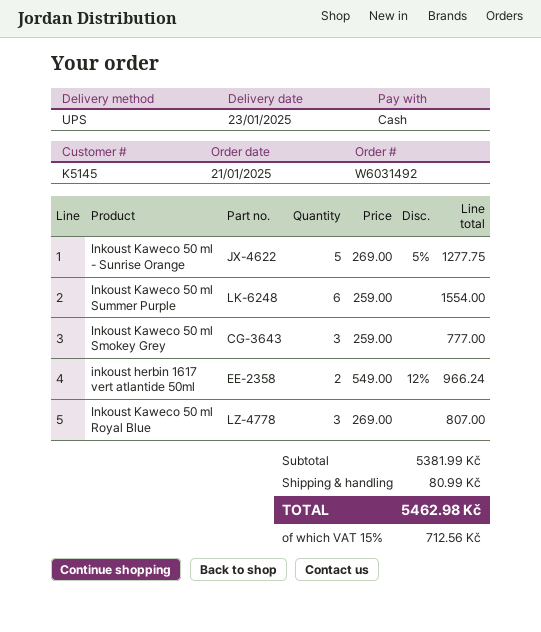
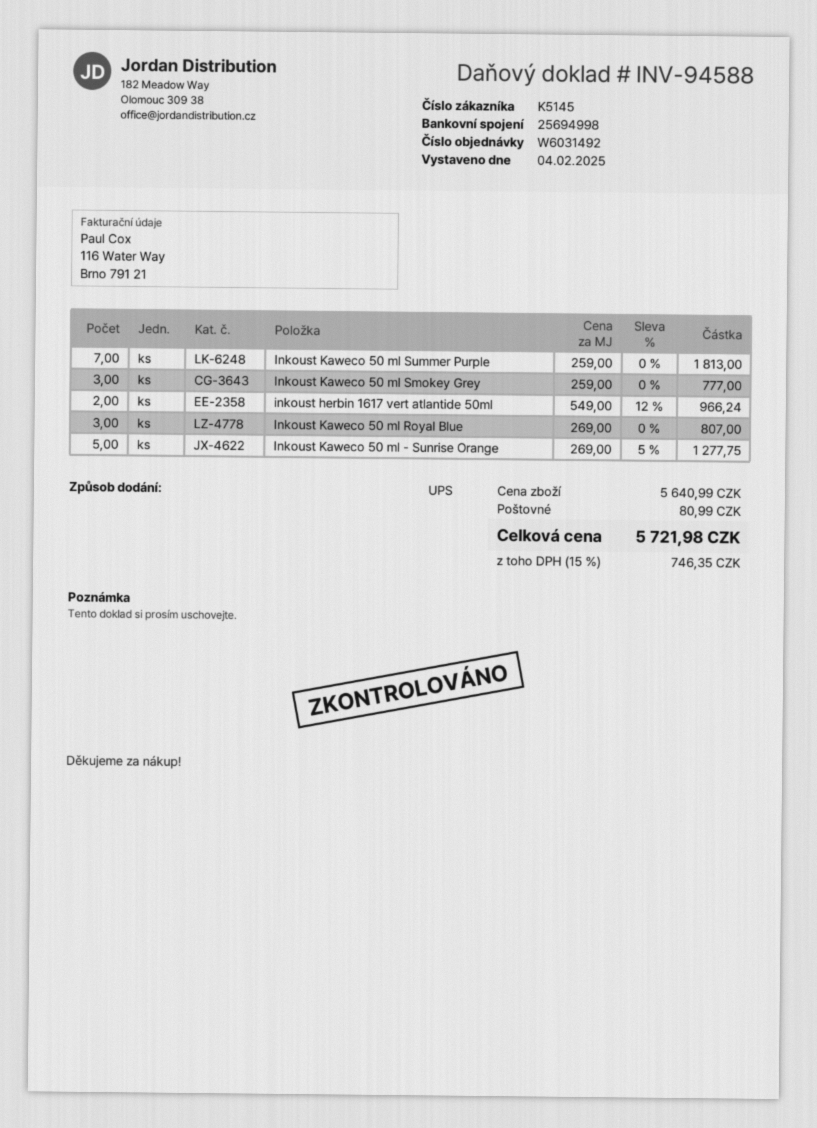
Inkoust Kaweco 50 ml Summer Purple: 6 x 259.00 = 1554.00 -> 7 x 259.00 = 1813.00
subtotal: 5381.99 -> 5640.99
tax: 15% = 712.56 -> 15% = 746.35
total: 5462.98 -> 5721.98

